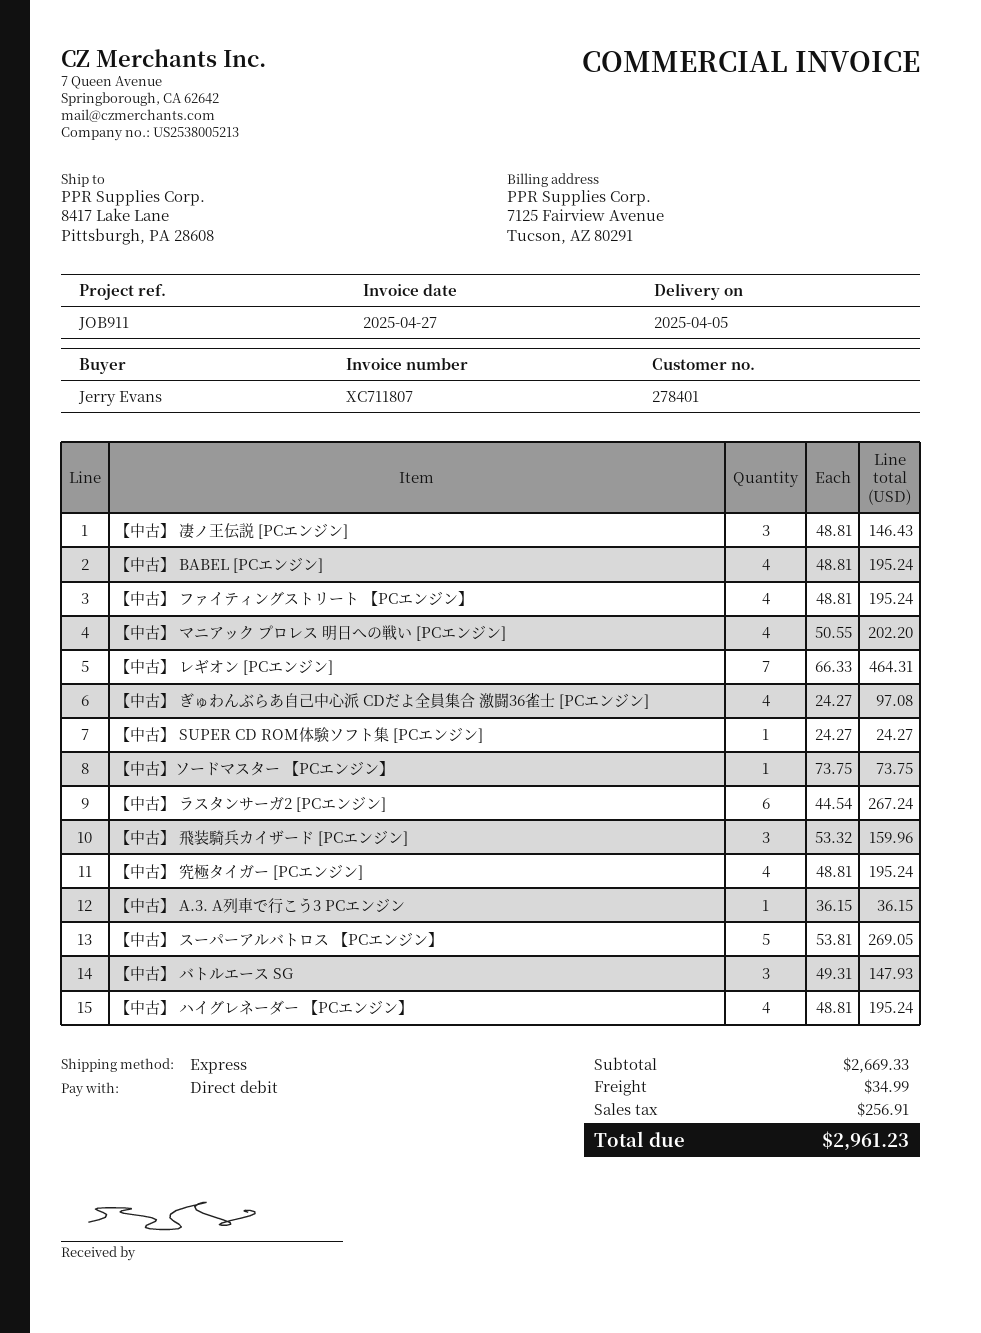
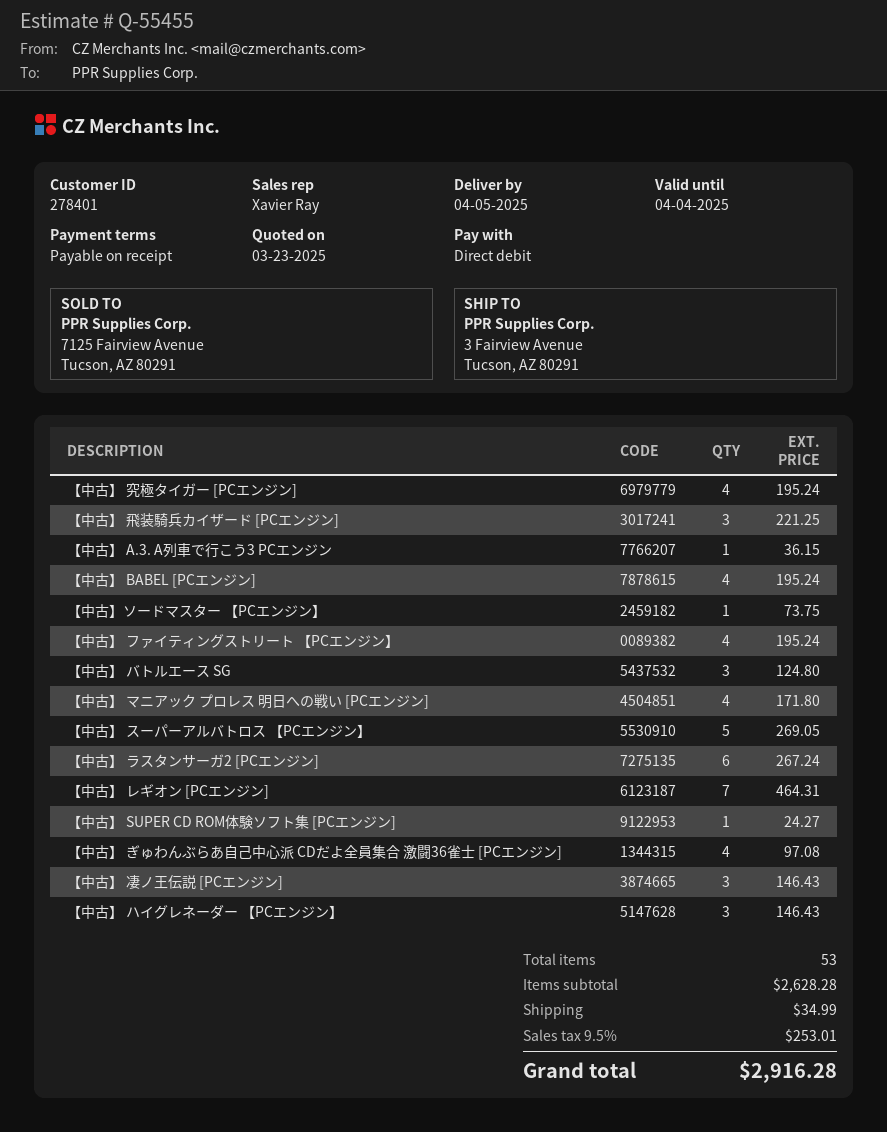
ship to: 8417 Lake Lane, Pittsburgh, PA 28608 -> 3 Fairview Avenue, Tucson, AZ 80291
【中古】 マニアック プロレス 明日への戦い [PCエンジン]: 4 for 202.20 -> 4 for 171.80
【中古】 飛装騎兵カイザード [PCエンジン]: 3 for 159.96 -> 3 for 221.25
【中古】 バトルエース SG: 3 for 147.93 -> 3 for 124.80
【中古】 ハイグレネーダー 【PCエンジン】: 4 for 195.24 -> 3 for 146.43
subtotal: 2669.33 -> 2628.28
tax: 256.91 -> 253.01
total: 2961.23 -> 2916.28

